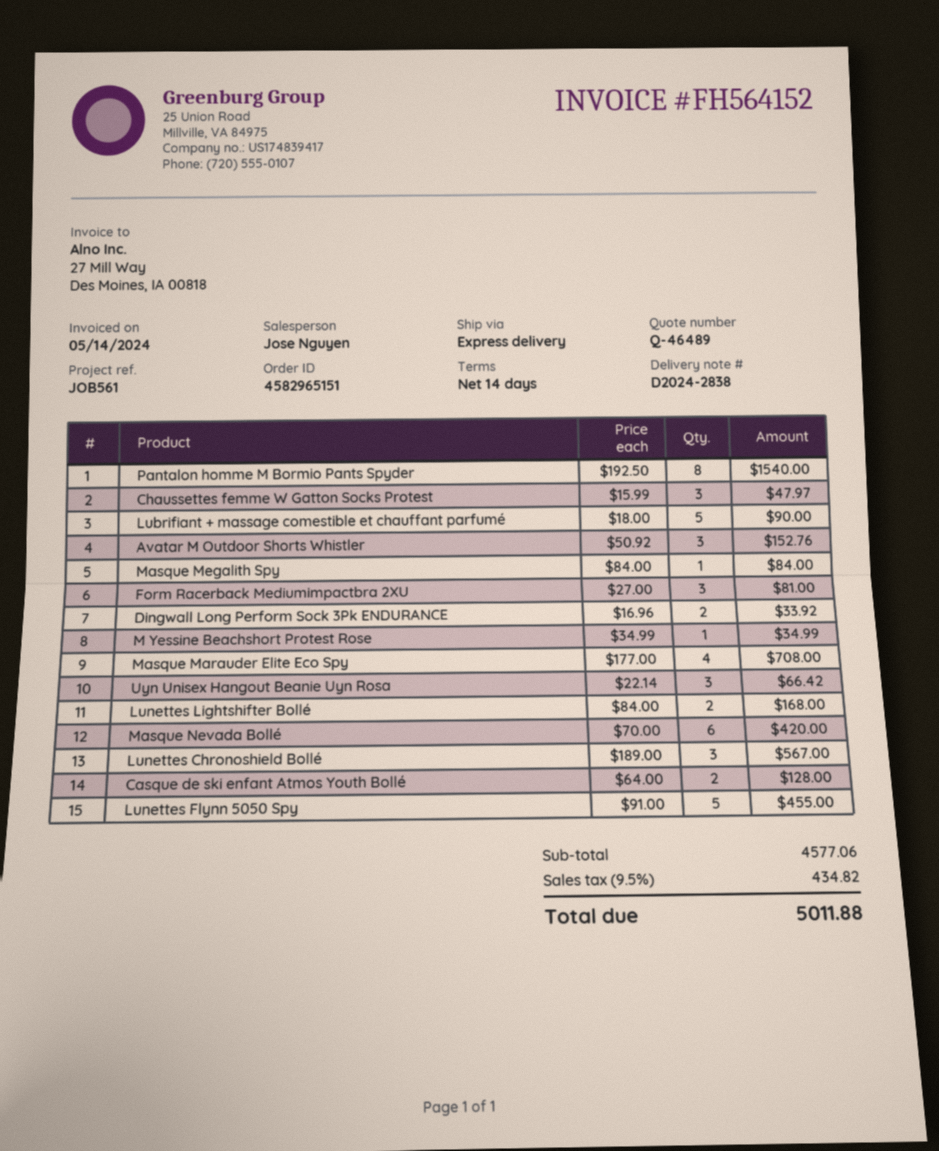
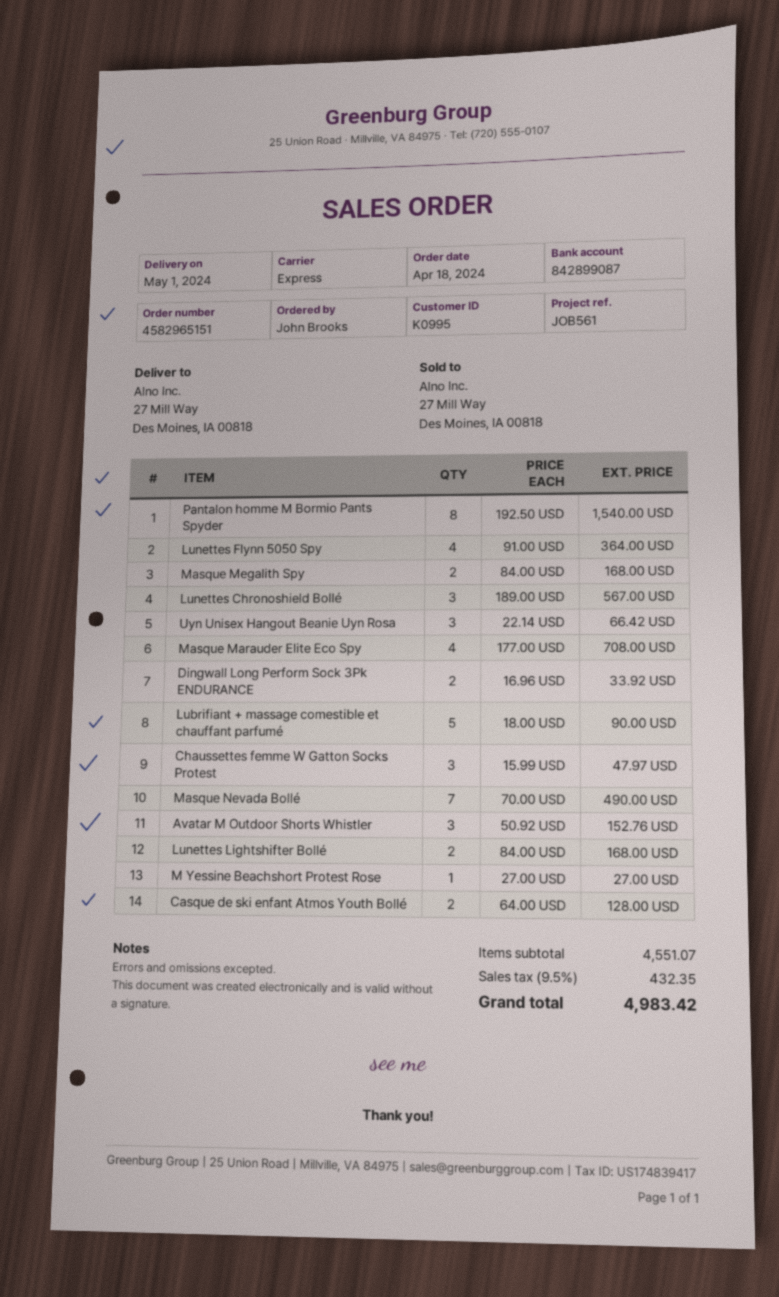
Masque Megalith Spy: 1 x 84.00 = 84.00 -> 2 x 84.00 = 168.00
Form Racerback Mediumimpactbra 2XU: 3 x 27.00 = 81.00 -> none
M Yessine Beachshort Protest Rose: 1 x 34.99 = 34.99 -> 1 x 27.00 = 27.00
Masque Nevada Bollé: 6 x 70.00 = 420.00 -> 7 x 70.00 = 490.00
Lunettes Flynn 5050 Spy: 5 x 91.00 = 455.00 -> 4 x 91.00 = 364.00
subtotal: 4577.06 -> 4551.07
tax: 9.5% = 434.82 -> 9.5% = 432.35
total: 5011.88 -> 4983.42

